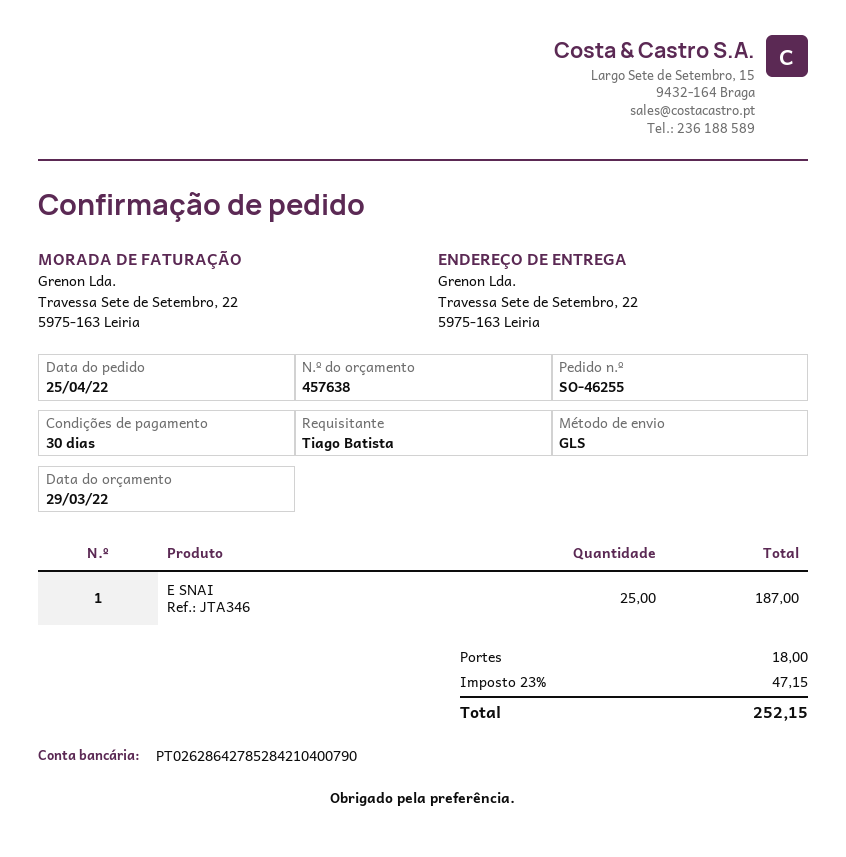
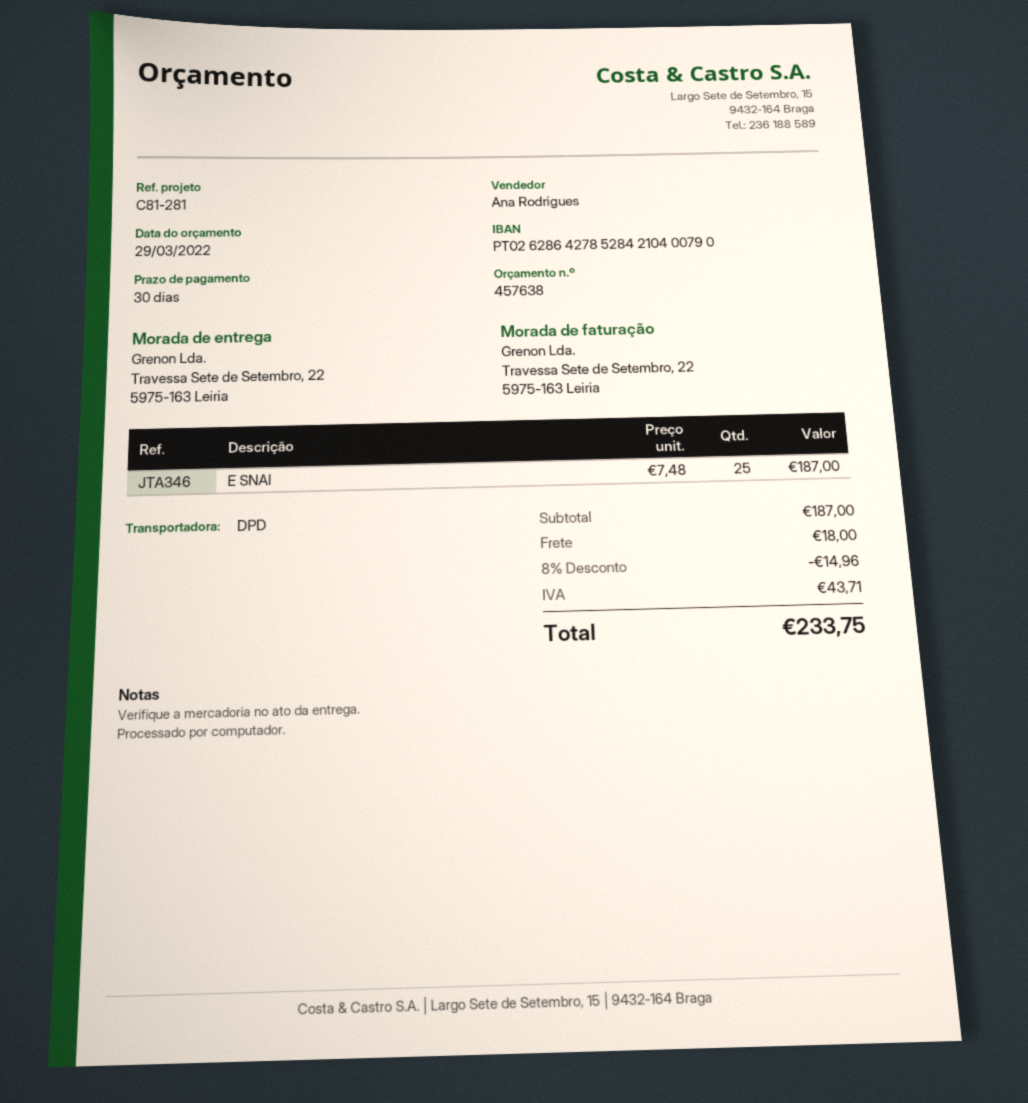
shipping method: GLS -> DPD
discount: none -> 8% = 14.96
tax: 47.15 -> 43.71
total: 252.15 -> 233.75

